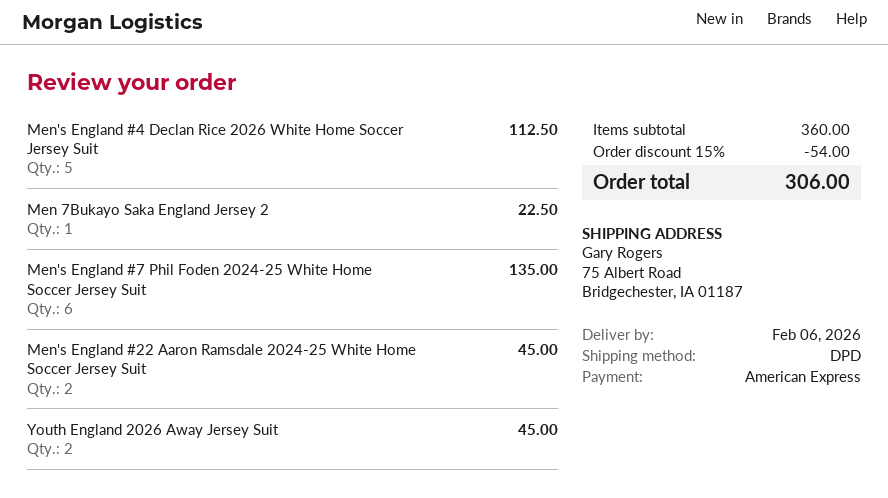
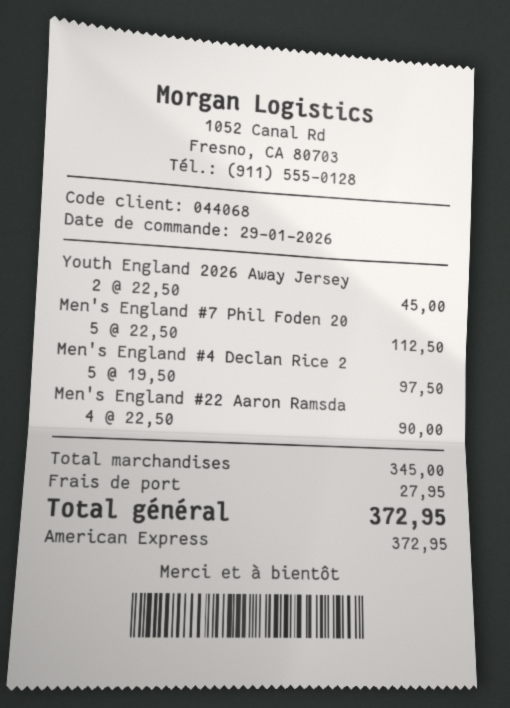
Men's England #4 Declan Rice 2026 White Home Soccer Jersey Suit: 5 for 112.50 -> 5 for 97.50
Men 7Bukayo Saka England Jersey 2: 1 for 22.50 -> none
Men's England #7 Phil Foden 2024-25 White Home Soccer Jersey Suit: 6 for 135.00 -> 5 for 112.50
Men's England #22 Aaron Ramsdale 2024-25 White Home Soccer Jersey Suit: 2 for 45.00 -> 4 for 90.00
subtotal: 360.00 -> 345.00
discount: 15% = 54.00 -> none
shipping: none -> 27.95
total: 306.00 -> 372.95

